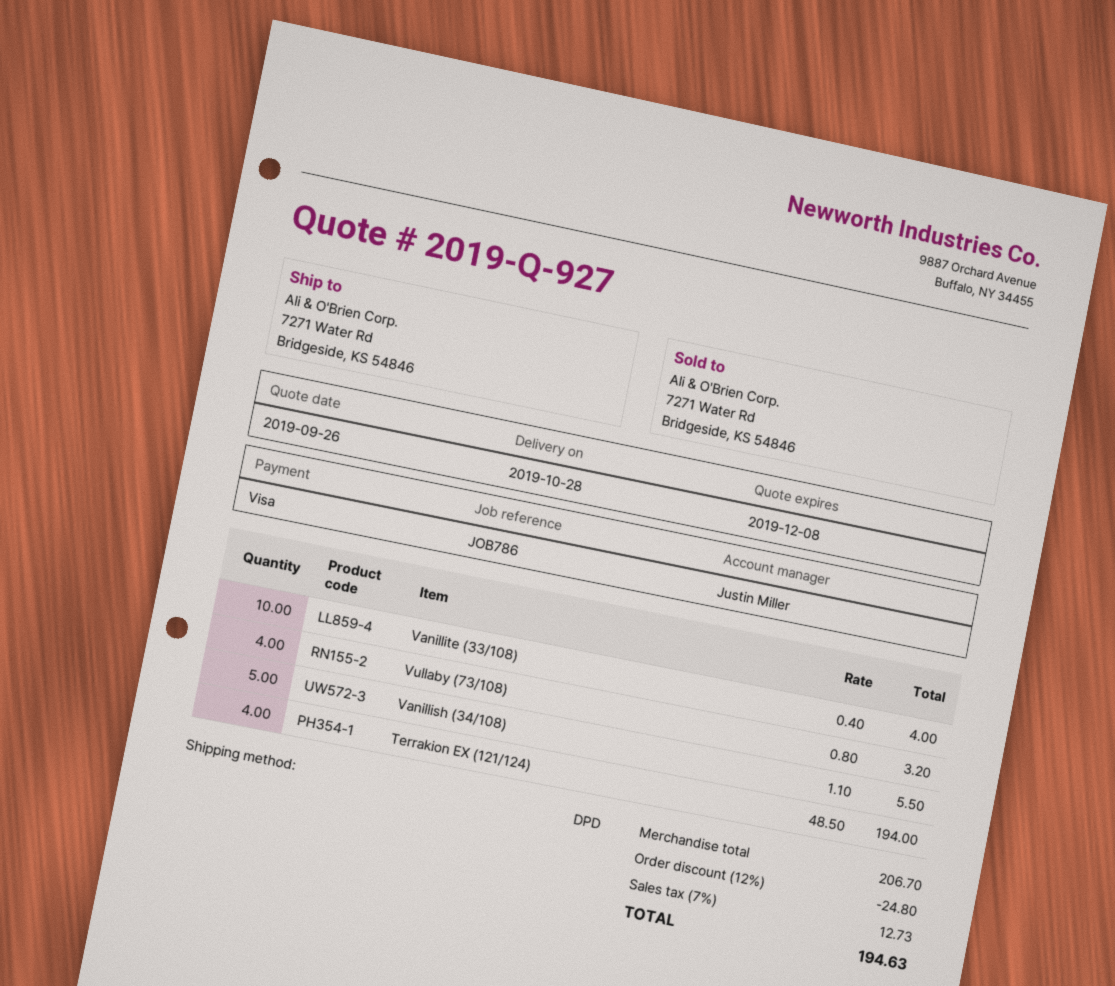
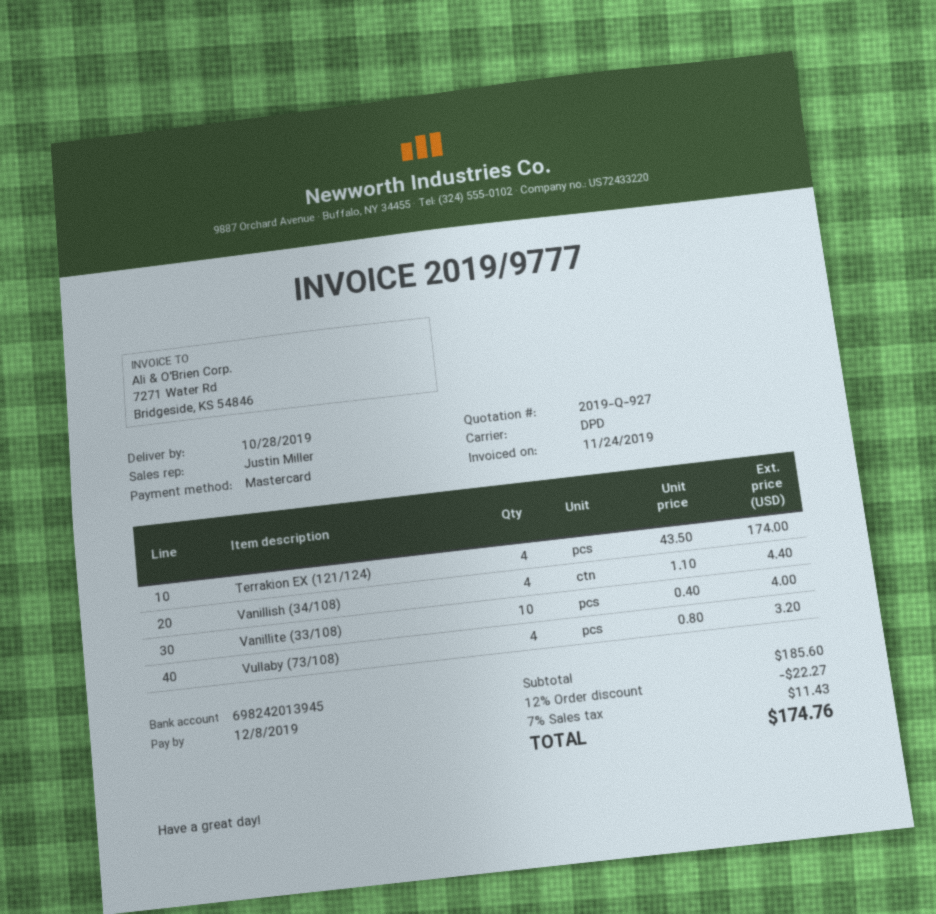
payment method: Visa -> Mastercard
Vanillish (34/108): 5 x 1.10 = 5.50 -> 4 x 1.10 = 4.40
Terrakion EX (121/124): 4 x 48.50 = 194.00 -> 4 x 43.50 = 174.00
subtotal: 206.70 -> 185.60
discount: 12% = 24.80 -> 12% = 22.27
tax: 7% = 12.73 -> 7% = 11.43
total: 194.63 -> 174.76

